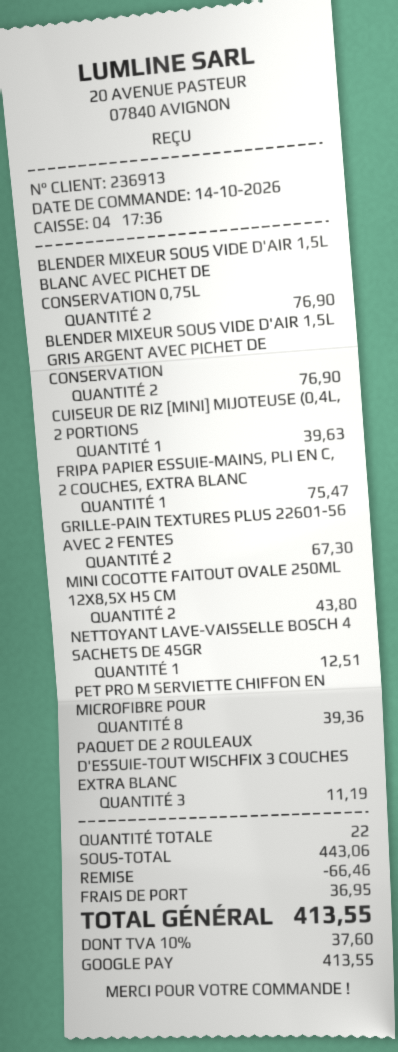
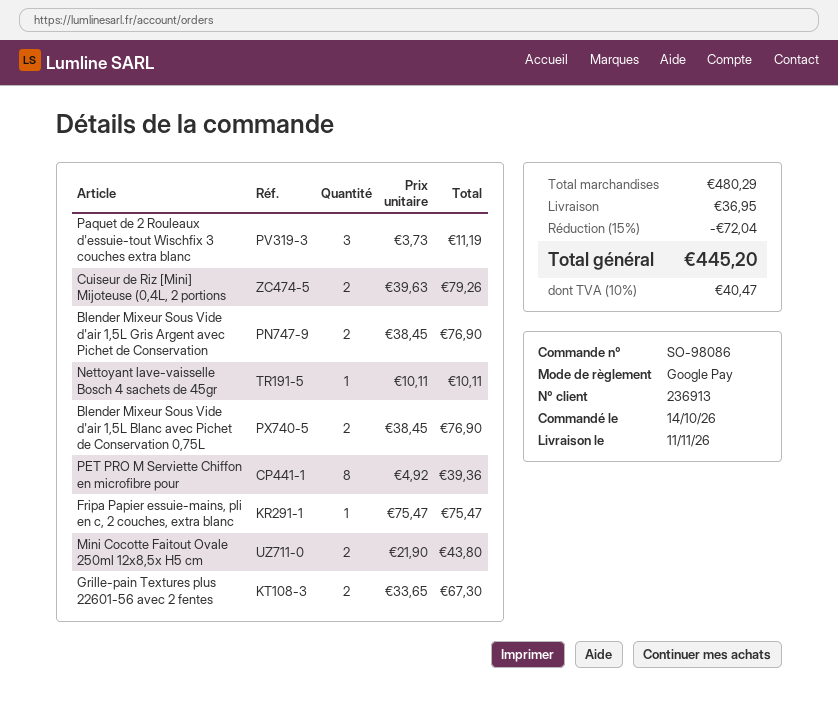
CUISEUR DE RIZ [MINI] MIJOTEUSE (0,4L, 2 PORTIONS: 1 for 39.63 -> 2 for 79.26
NETTOYANT LAVE-VAISSELLE BOSCH 4 SACHETS DE 45GR: 1 for 12.51 -> 1 for 10.11
subtotal: 443.06 -> 480.29
discount: 66.46 -> 72.04
tax: 10% = 37.60 -> 10% = 40.47
total: 413.55 -> 445.20

